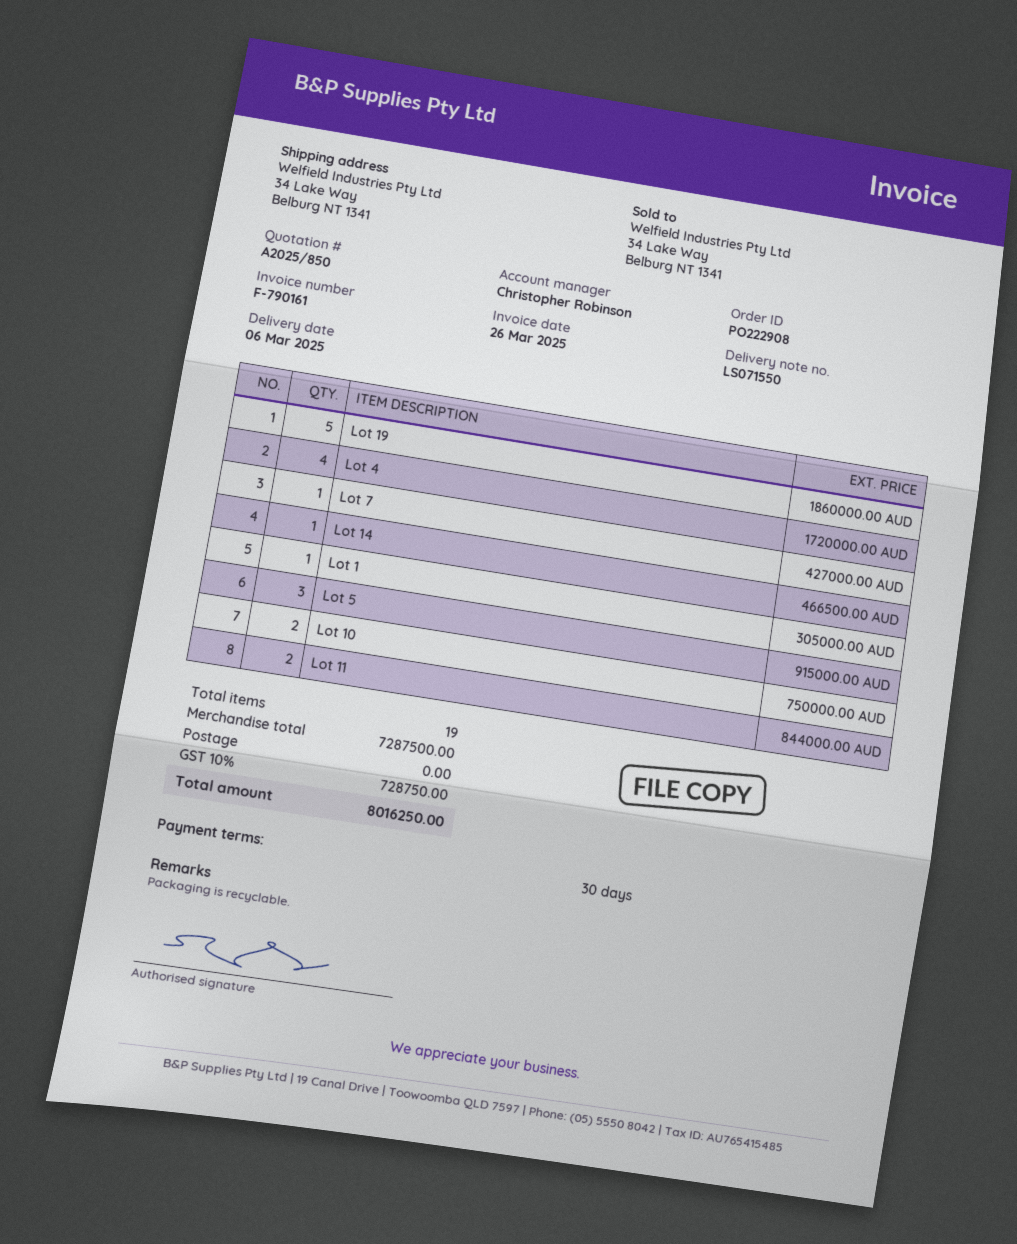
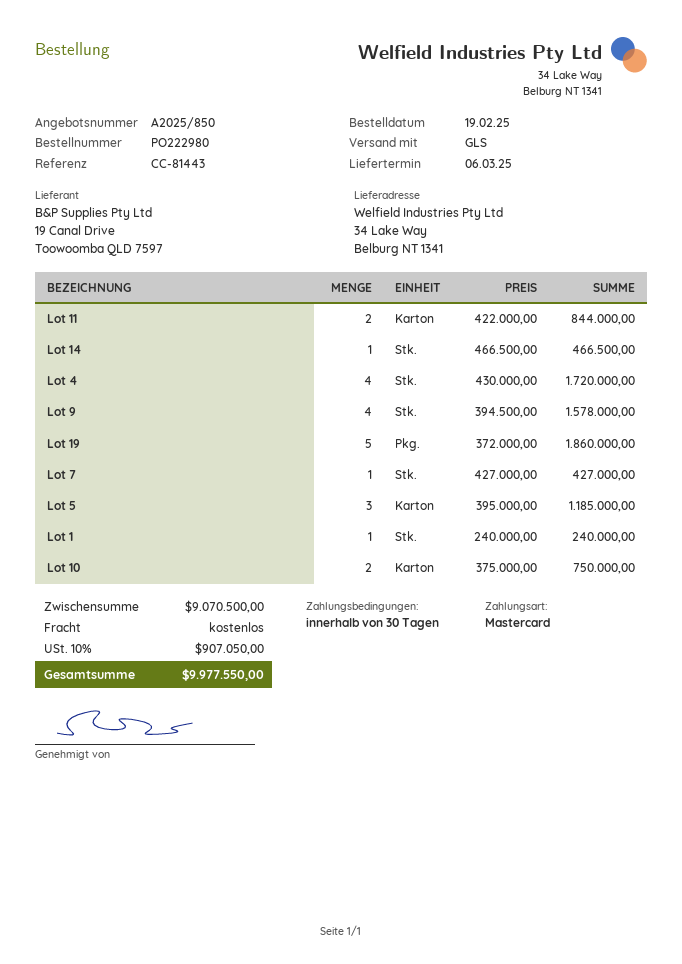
order number: PO222908 -> PO222980
Lot 1: 1 for 305000.00 -> 1 for 240000.00
Lot 5: 3 for 915000.00 -> 3 for 1185000.00
Lot 9: none -> 4 for 1578000.00
subtotal: 7287500.00 -> 9070500.00
tax: 10% = 728750.00 -> 10% = 907050.00
total: 8016250.00 -> 9977550.00

